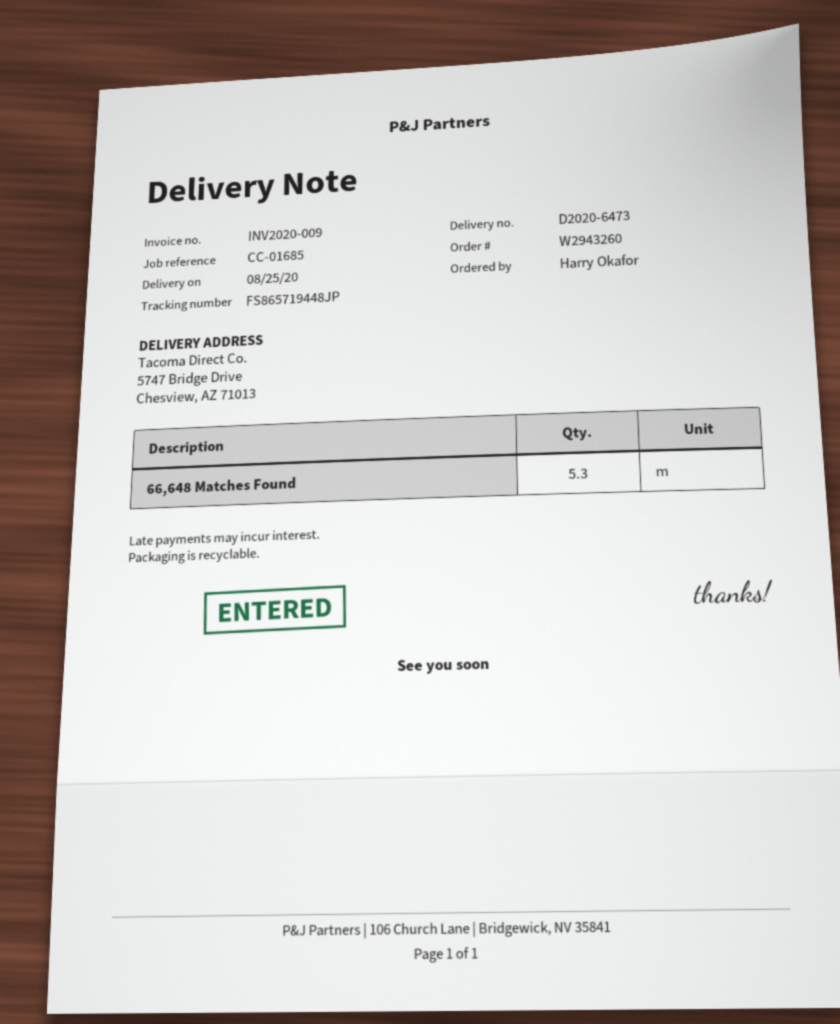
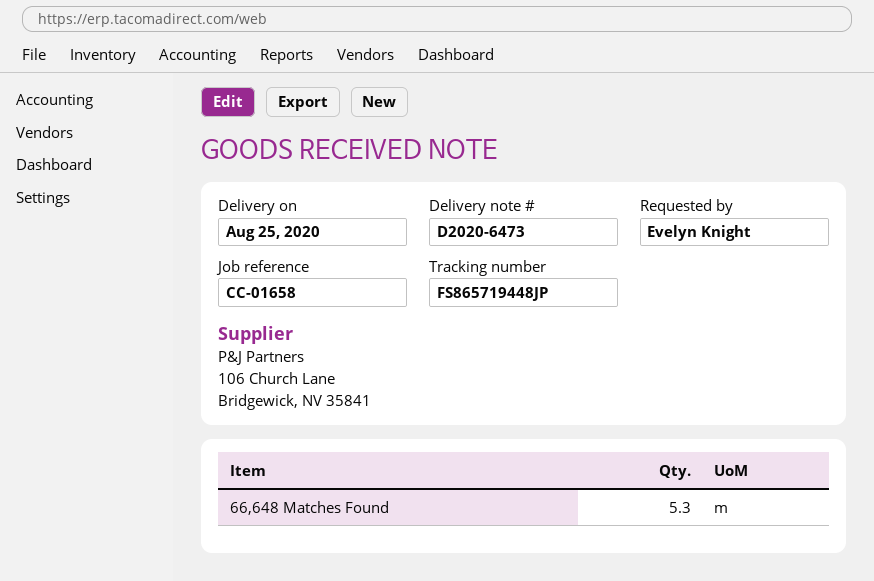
reference: CC-01685 -> CC-01658
ordered by: Harry Okafor -> Evelyn Knight

